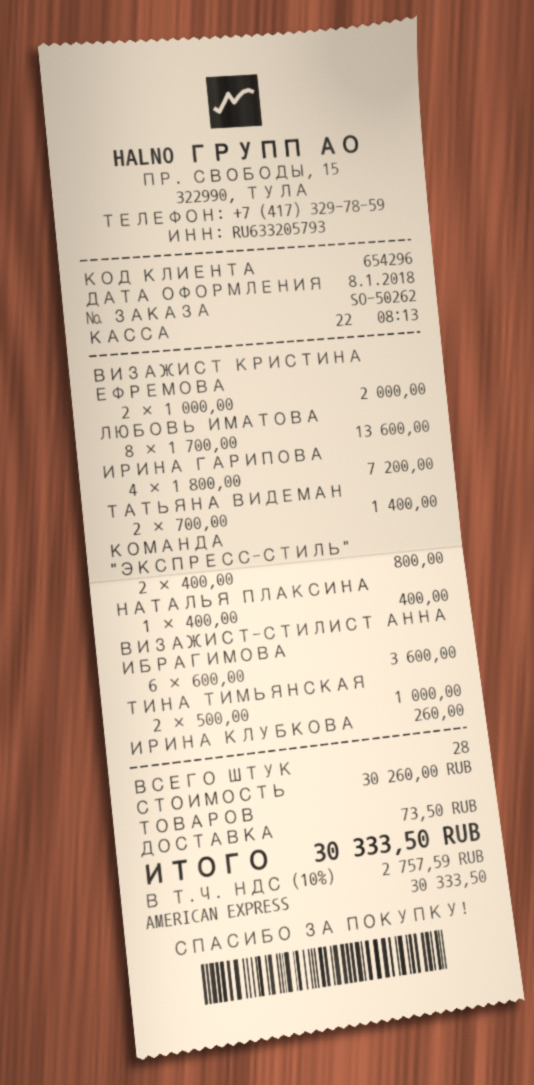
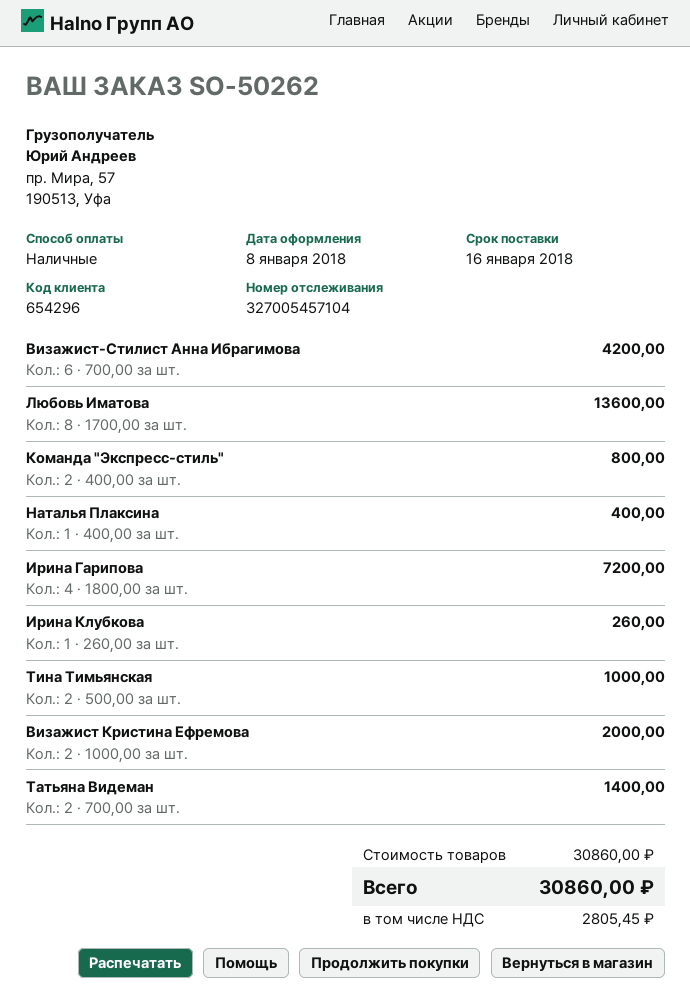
payment method: American Express -> cash
ВИЗАЖИСТ-СТИЛИСТ АННА ИБРАГИМОВА: 6 x 600.00 = 3600.00 -> 6 x 700.00 = 4200.00
subtotal: 30260.00 -> 30860.00
shipping: 73.50 -> none
tax: 2757.59 -> 2805.45
total: 30333.50 -> 30860.00

